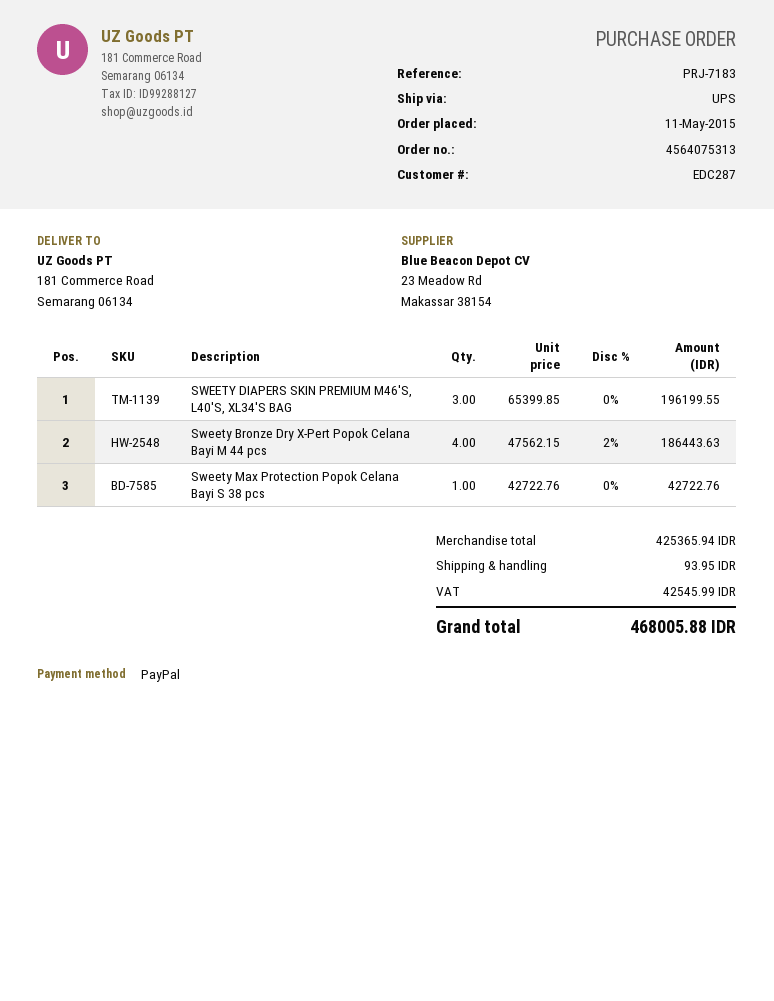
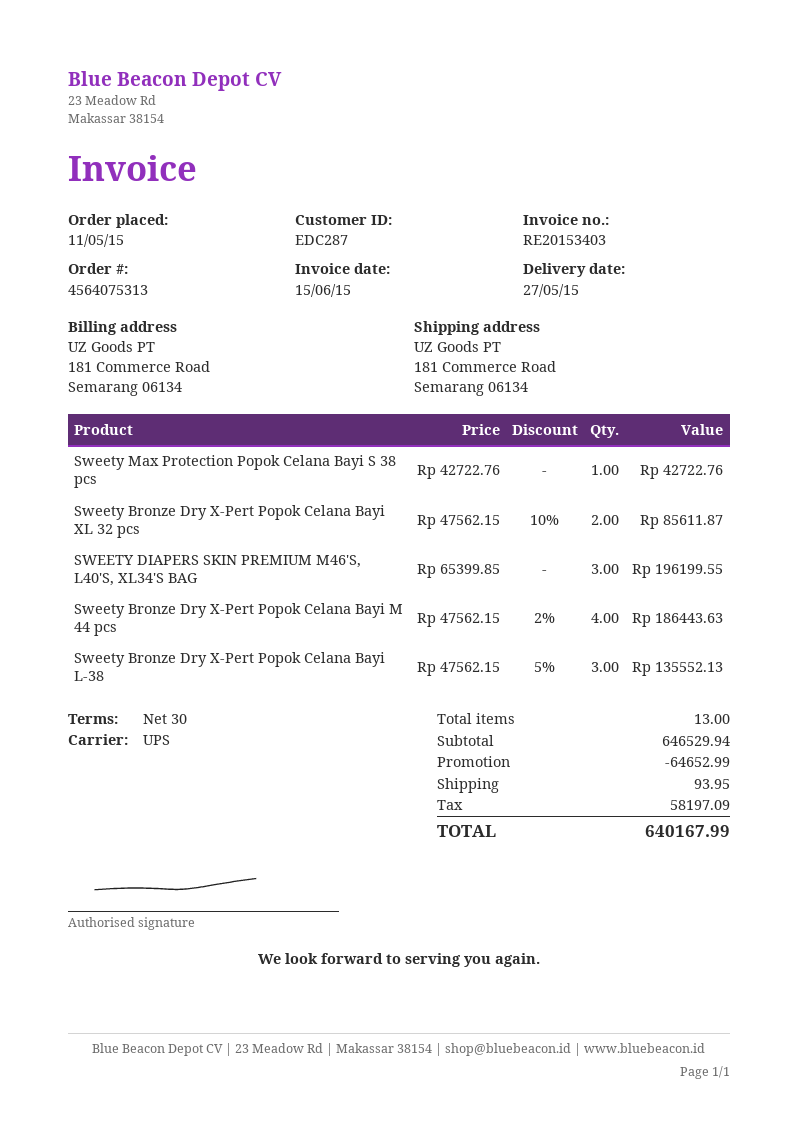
Sweety Bronze Dry X-Pert Popok Celana Bayi XL 32 pcs: none -> 2 x 47562.15 - 10% = 85611.87
Sweety Bronze Dry X-Pert Popok Celana Bayi L-38: none -> 3 x 47562.15 - 5% = 135552.13
subtotal: 425365.94 -> 646529.94
discount: none -> 64652.99
tax: 42545.99 -> 58197.09
total: 468005.88 -> 640167.99

